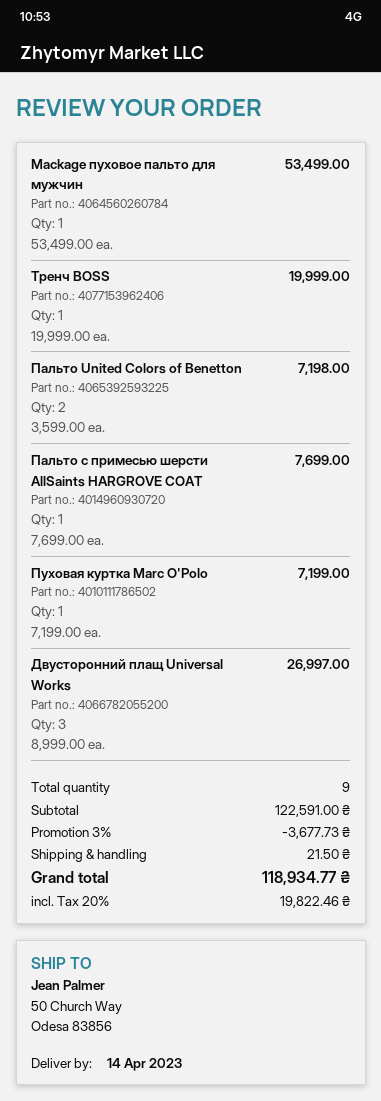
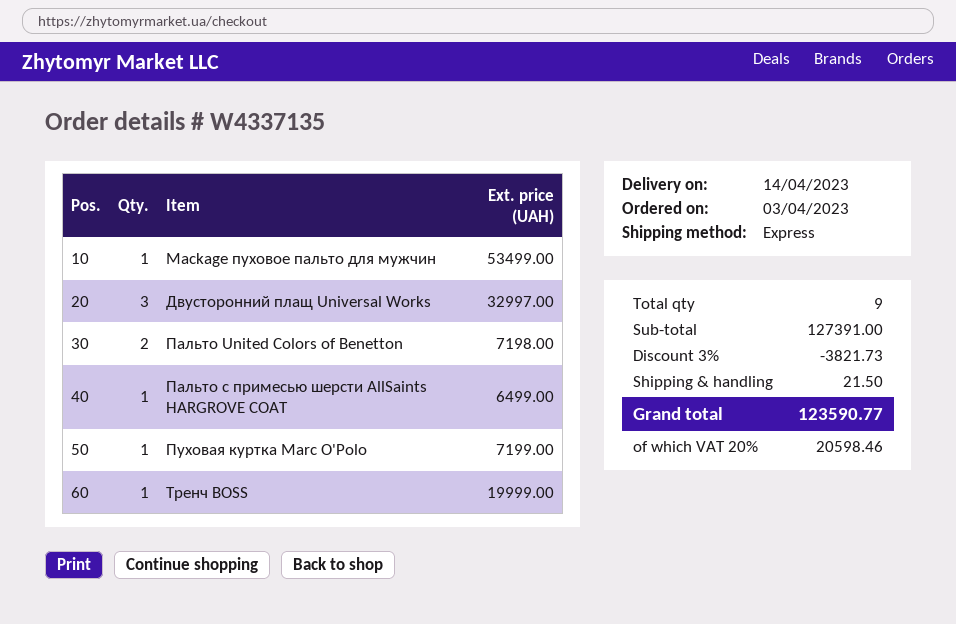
Пальто с примесью шерсти AllSaints HARGROVE COAT: 1 for 7699.00 -> 1 for 6499.00
Двусторонний плащ Universal Works: 3 for 26997.00 -> 3 for 32997.00
subtotal: 122591.00 -> 127391.00
discount: 3% = 3677.73 -> 3% = 3821.73
tax: 20% = 19822.46 -> 20% = 20598.46
total: 118934.77 -> 123590.77

